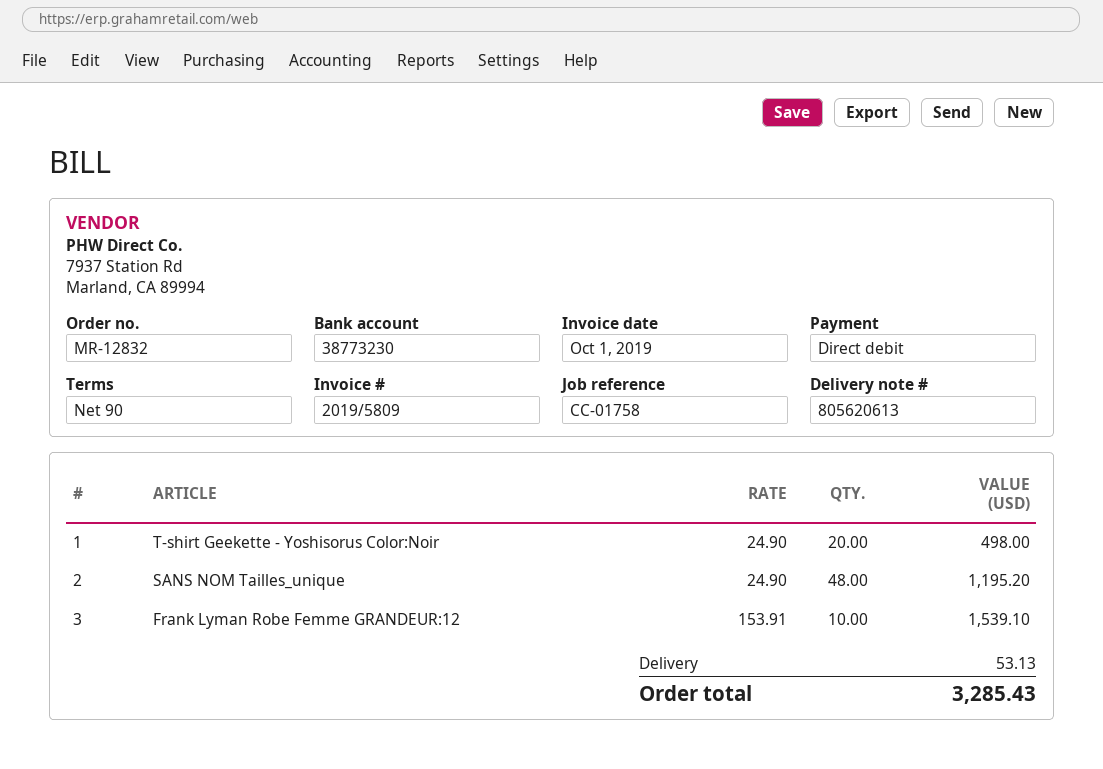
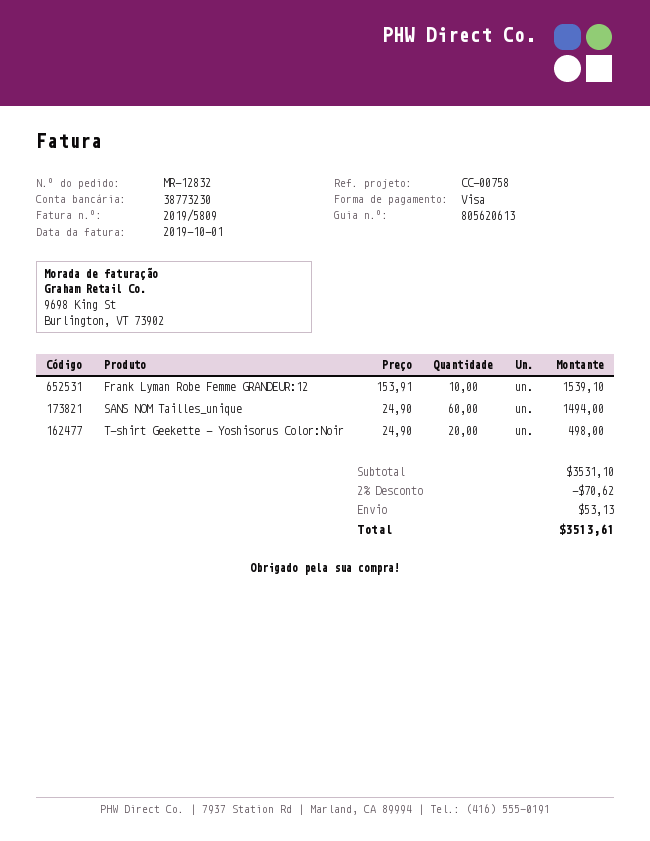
reference: CC-01758 -> CC-00758
payment method: direct debit -> Visa
SANS NOM Tailles_unique: 48 x 24.90 = 1195.20 -> 60 x 24.90 = 1494.00
discount: none -> 2% = 70.62
total: 3285.43 -> 3513.61

